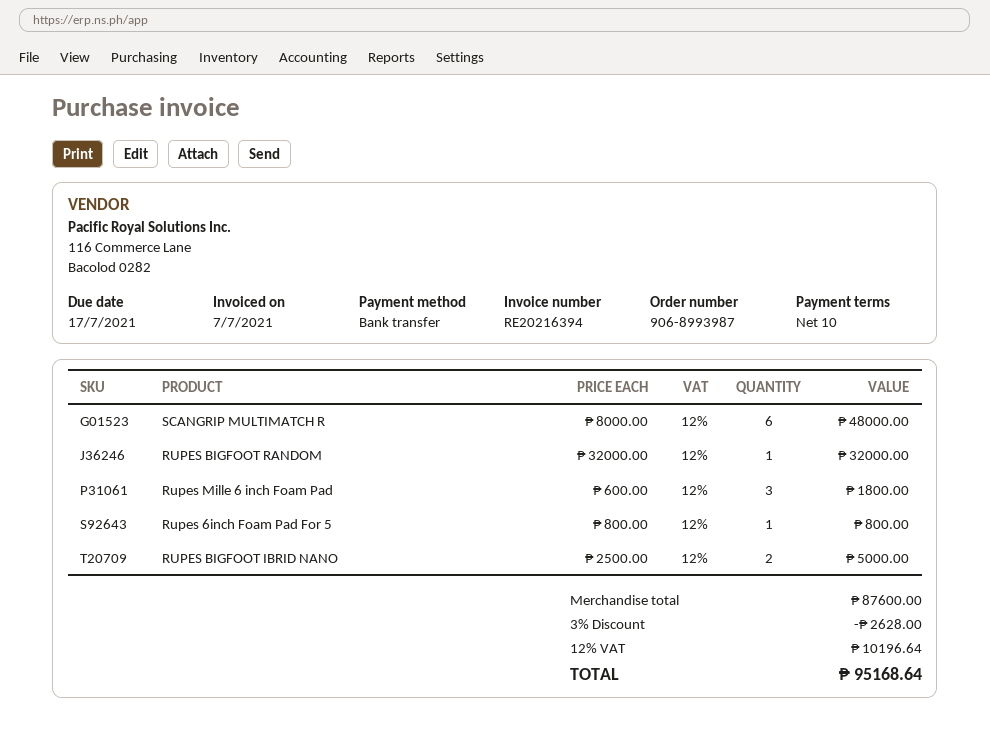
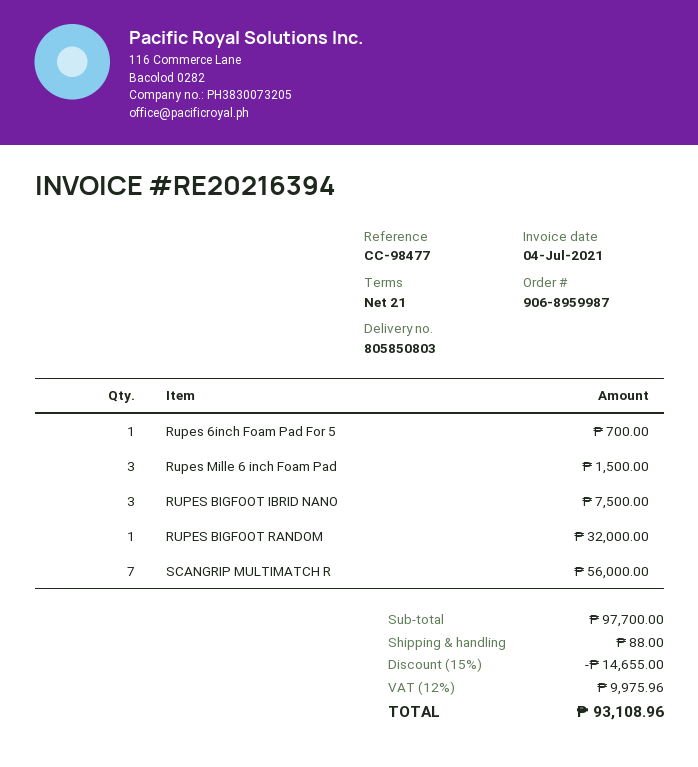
order number: 906-8993987 -> 906-8959987
invoice date: 2021-07-07 -> 2021-07-04
payment terms: 10 days -> 21 days
SCANGRIP MULTIMATCH R: 6 for 48000.00 -> 7 for 56000.00
Rupes Mille 6 inch Foam Pad: 3 for 1800.00 -> 3 for 1500.00
Rupes 6inch Foam Pad For 5: 1 for 800.00 -> 1 for 700.00
RUPES BIGFOOT IBRID NANO: 2 for 5000.00 -> 3 for 7500.00
subtotal: 87600.00 -> 97700.00
discount: 3% = 2628.00 -> 15% = 14655.00
shipping: none -> 88.00
tax: 12% = 10196.64 -> 12% = 9975.96
total: 95168.64 -> 93108.96

